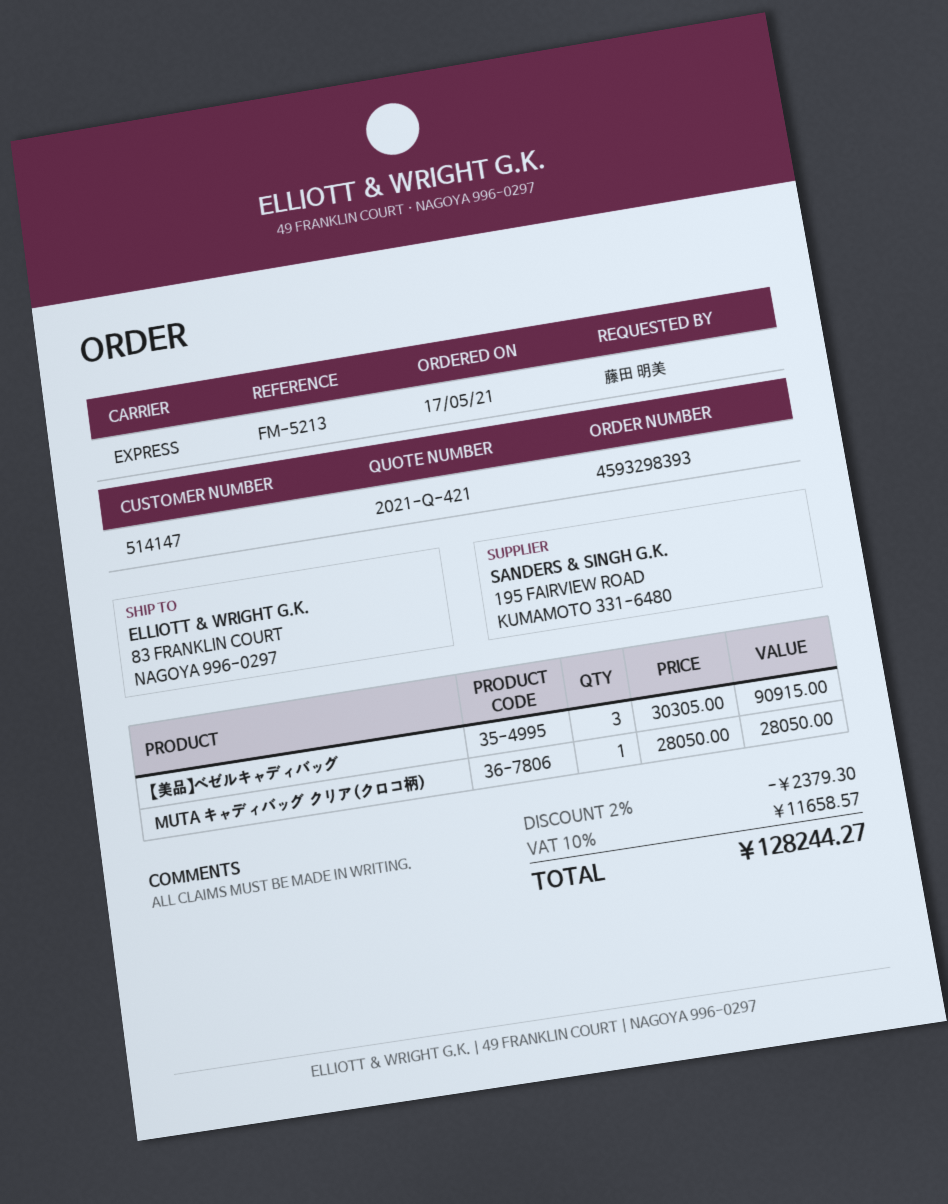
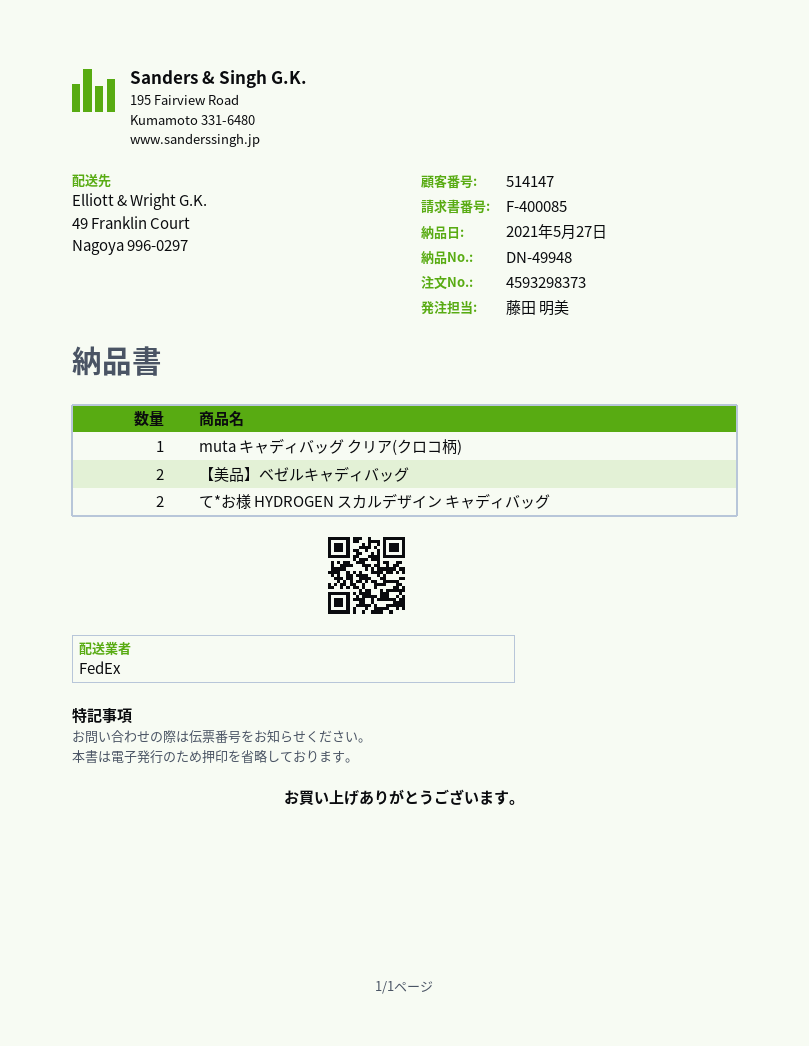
order number: 4593298393 -> 4593298373
shipping method: express -> FedEx
ship to: 83 FRANKLIN COURT, NAGOYA 996-0297 -> 49 Franklin Court, Nagoya 996-0297
【美品】ベゼルキャディバッグ: 3 -> 2
て*お様 HYDROGEN スカルデザイン キャディバッグ: none -> 2

